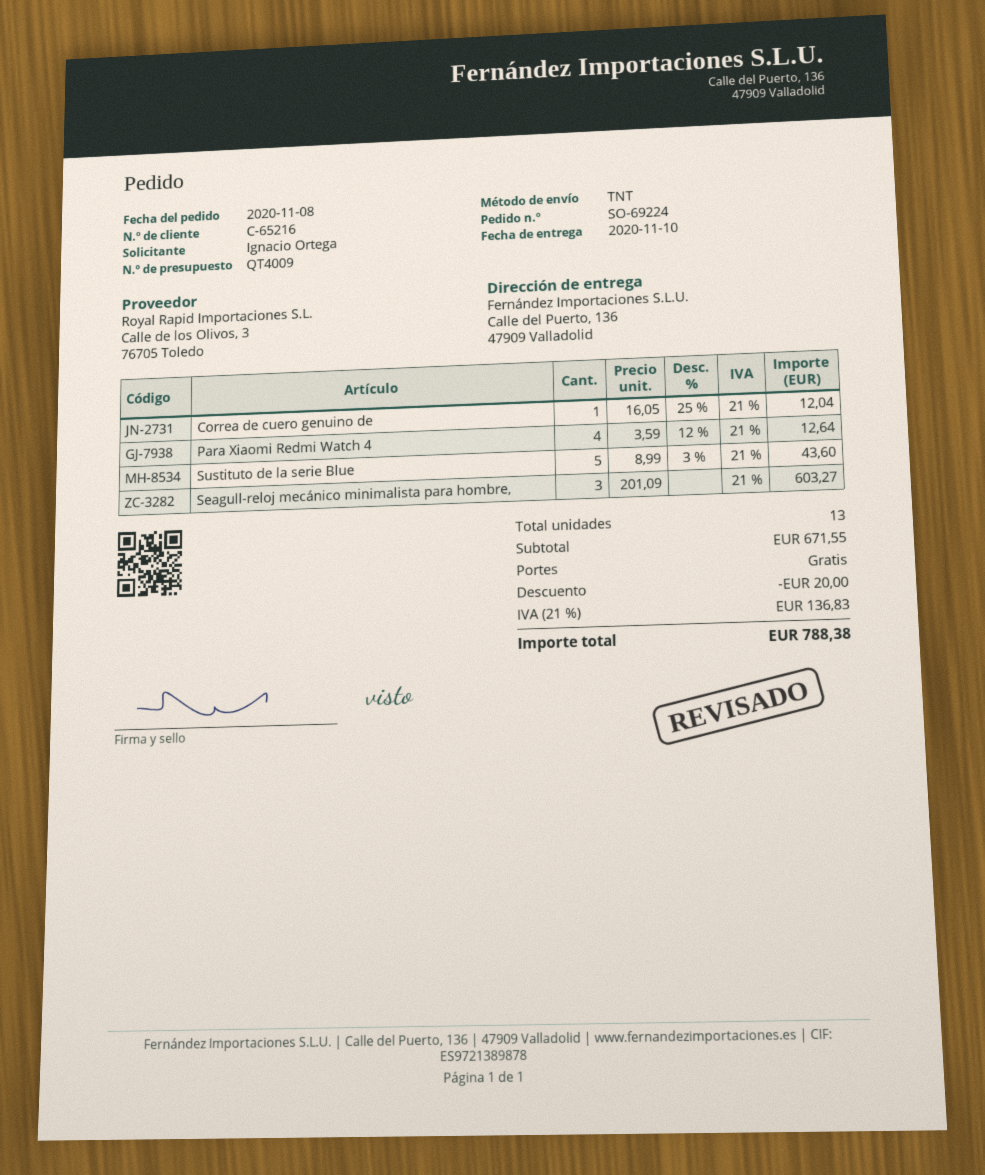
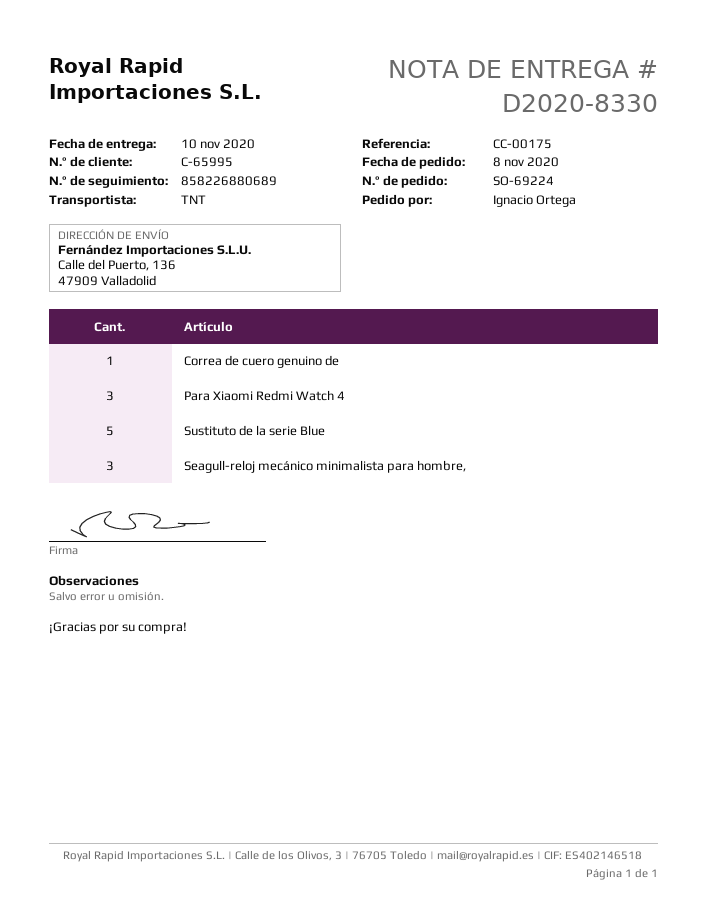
customer number: C-65216 -> C-65995
Para Xiaomi Redmi Watch 4: 4 -> 3

